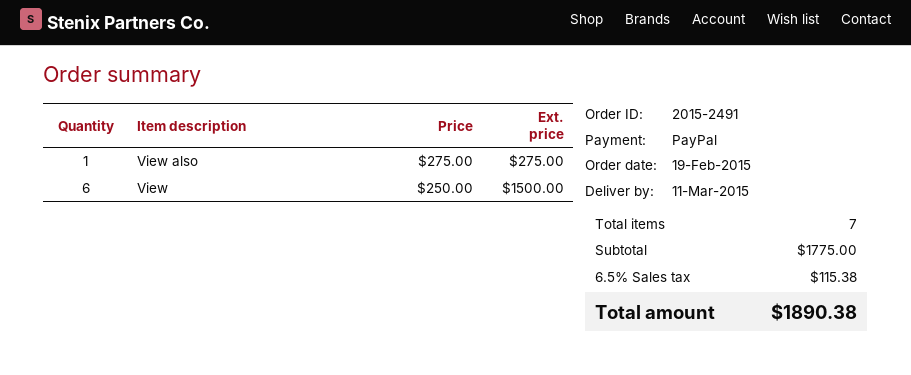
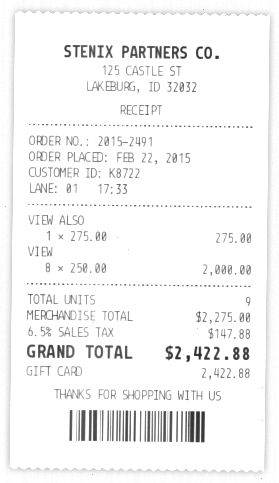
order date: 2015-02-19 -> 2015-02-22
payment method: PayPal -> gift card
View: 6 x 250.00 = 1500.00 -> 8 x 250.00 = 2000.00
total quantity: 7 -> 9
subtotal: 1775.00 -> 2275.00
tax: 6.5% = 115.38 -> 6.5% = 147.88
total: 1890.38 -> 2422.88

